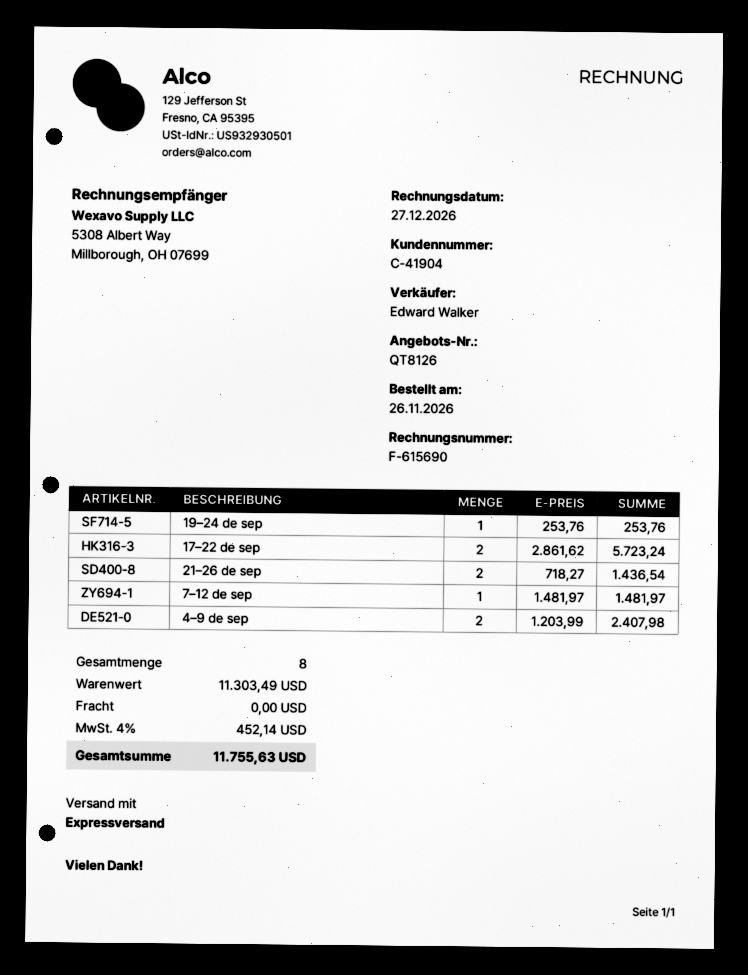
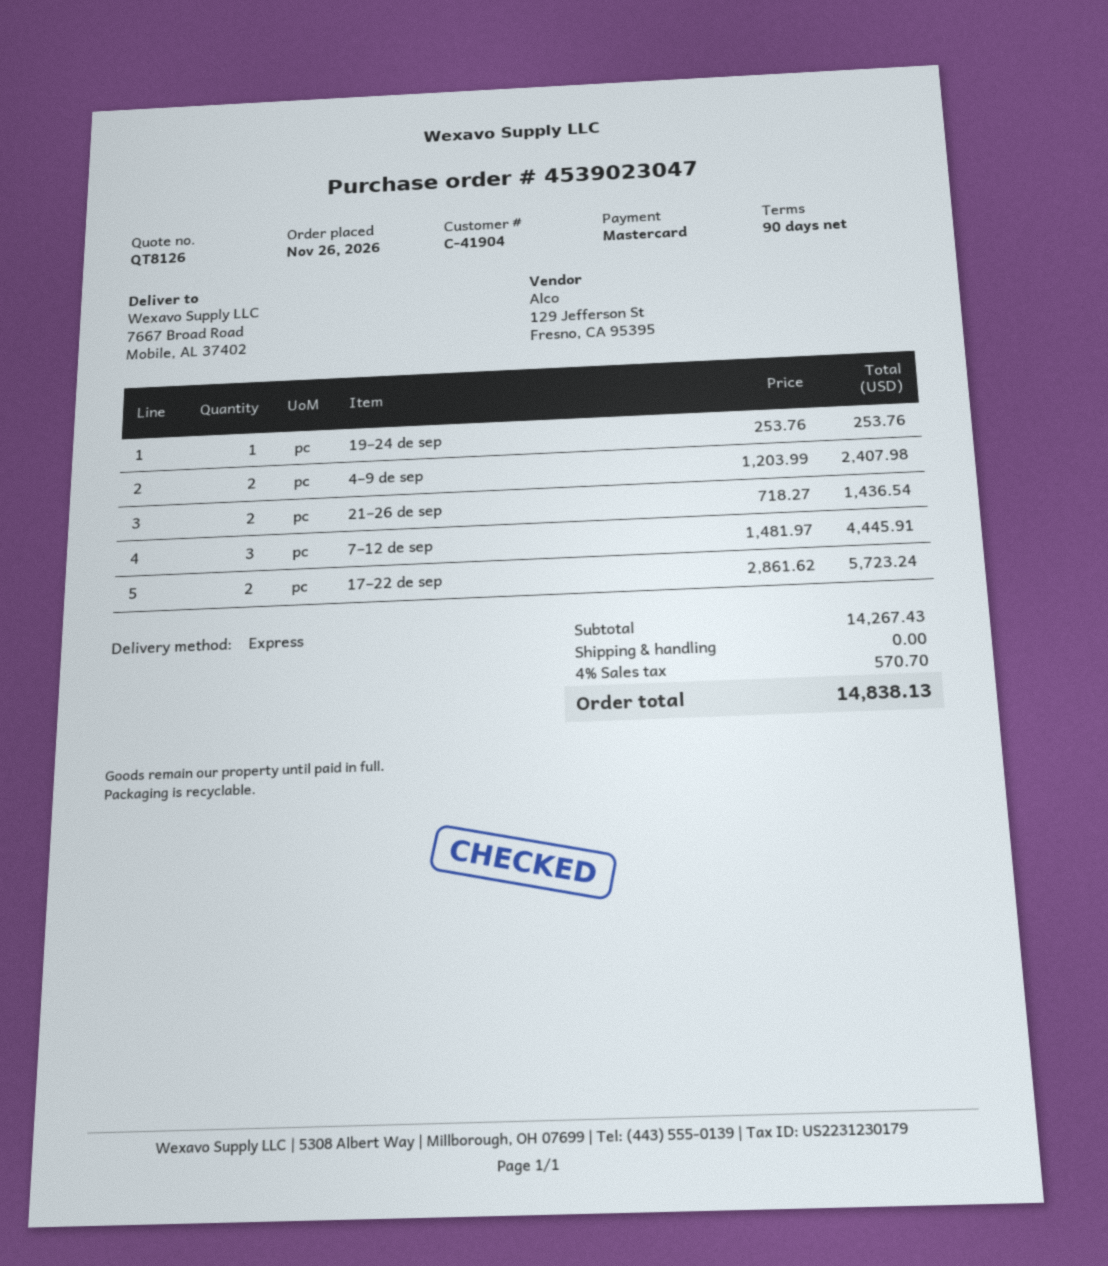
7–12 de sep: 1 x 1481.97 = 1481.97 -> 3 x 1481.97 = 4445.91
subtotal: 11303.49 -> 14267.43
tax: 4% = 452.14 -> 4% = 570.70
total: 11755.63 -> 14838.13

